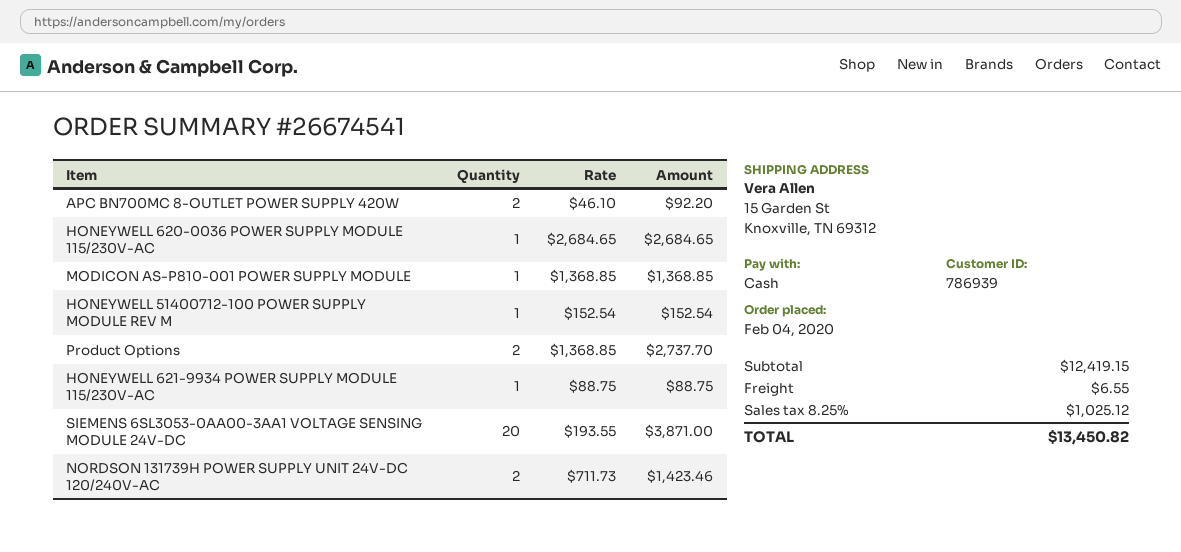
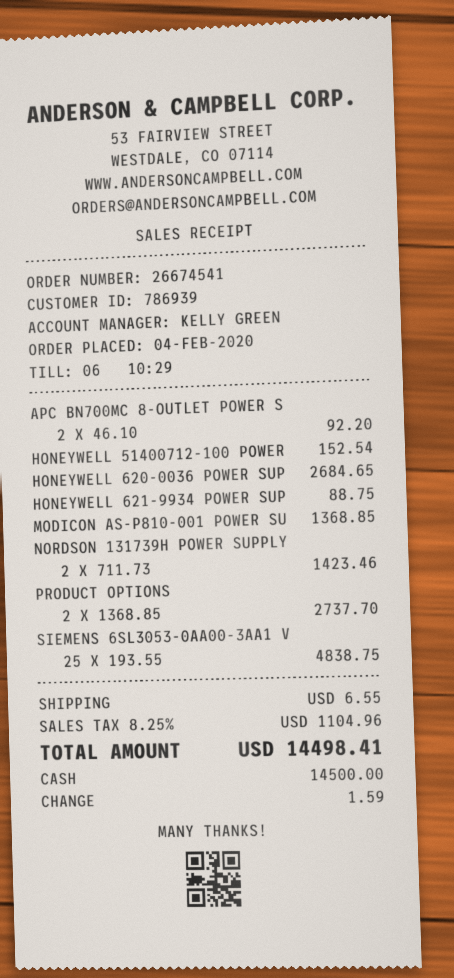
SIEMENS 6SL3053-0AA00-3AA1 VOLTAGE SENSING MODULE 24V-DC: 20 x 193.55 = 3871.00 -> 25 x 193.55 = 4838.75
tax: 8.25% = 1025.12 -> 8.25% = 1104.96
total: 13450.82 -> 14498.41

